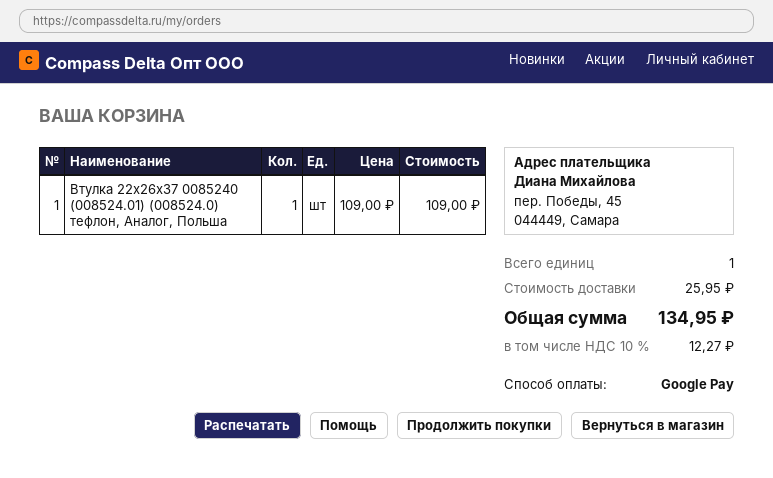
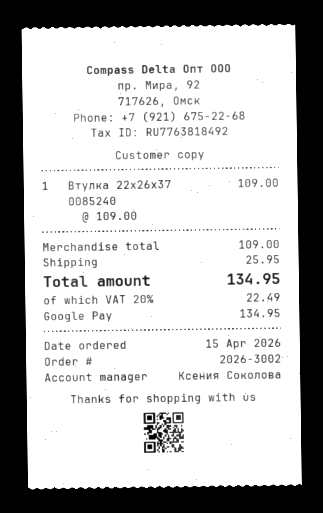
tax: 10% = 12.27 -> 20% = 22.49

